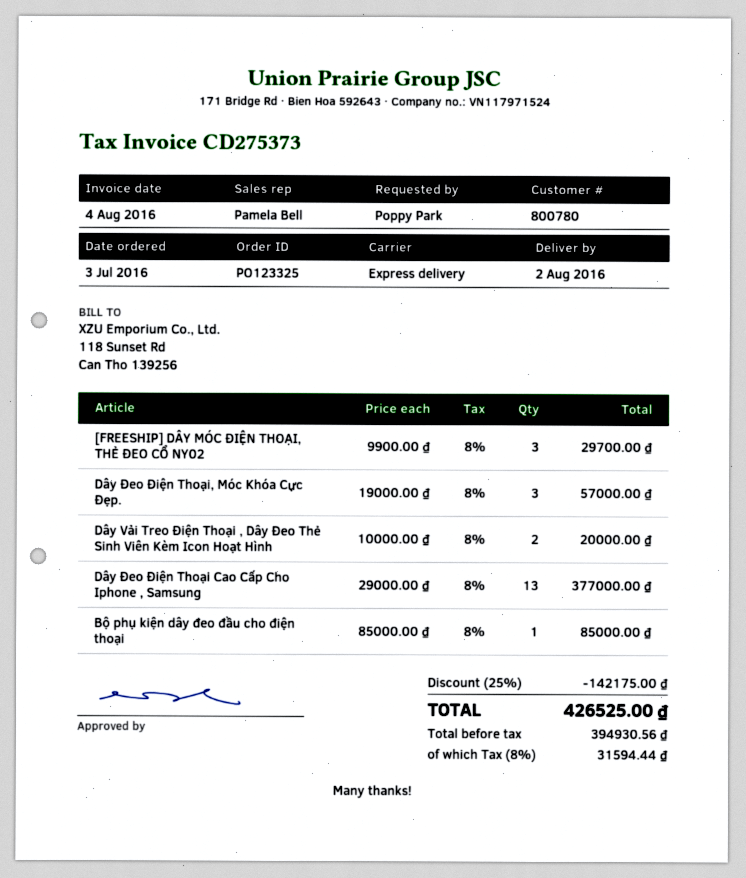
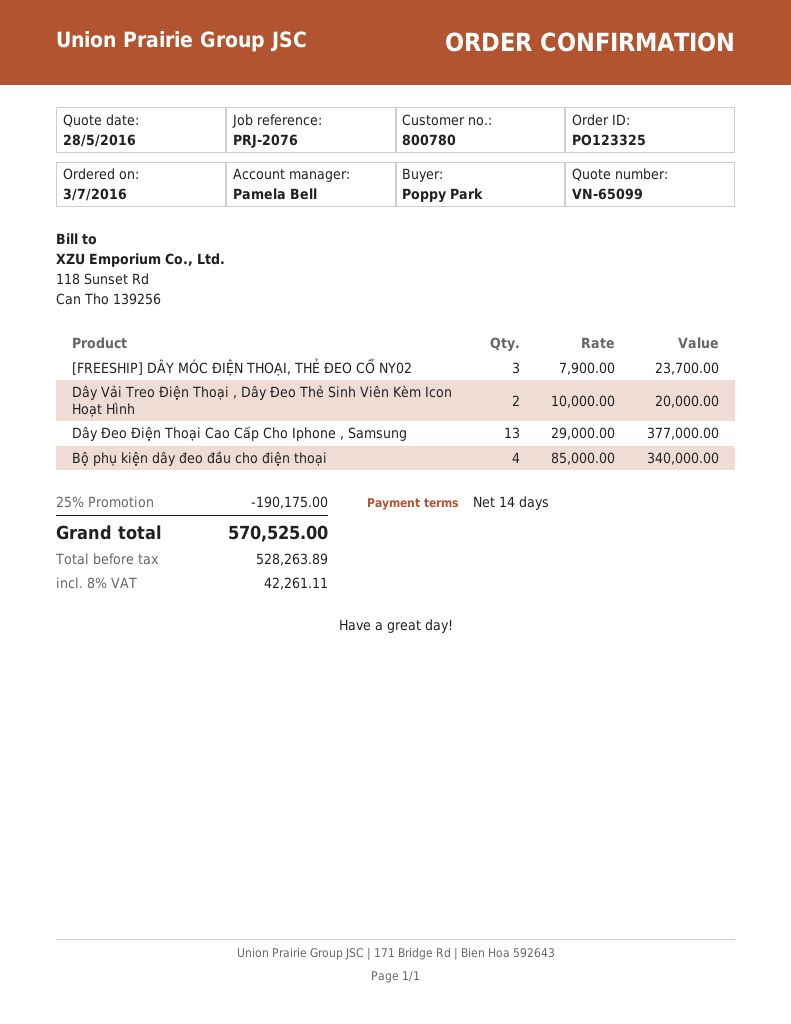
[FREESHIP] DÂY MÓC ĐIỆN THOẠI, THẺ ĐEO CỔ NY02: 3 x 9900.00 = 29700.00 -> 3 x 7900.00 = 23700.00
Dây Đeo Điện Thoại, Móc Khóa Cực Đẹp.: 3 x 19000.00 = 57000.00 -> none
Bộ phụ kiện dây đeo đầu cho điện thoại: 1 x 85000.00 = 85000.00 -> 4 x 85000.00 = 340000.00
discount: 25% = 142175.00 -> 25% = 190175.00
net: 394930.56 -> 528263.89
tax: 8% = 31594.44 -> 8% = 42261.11
total: 426525.00 -> 570525.00

